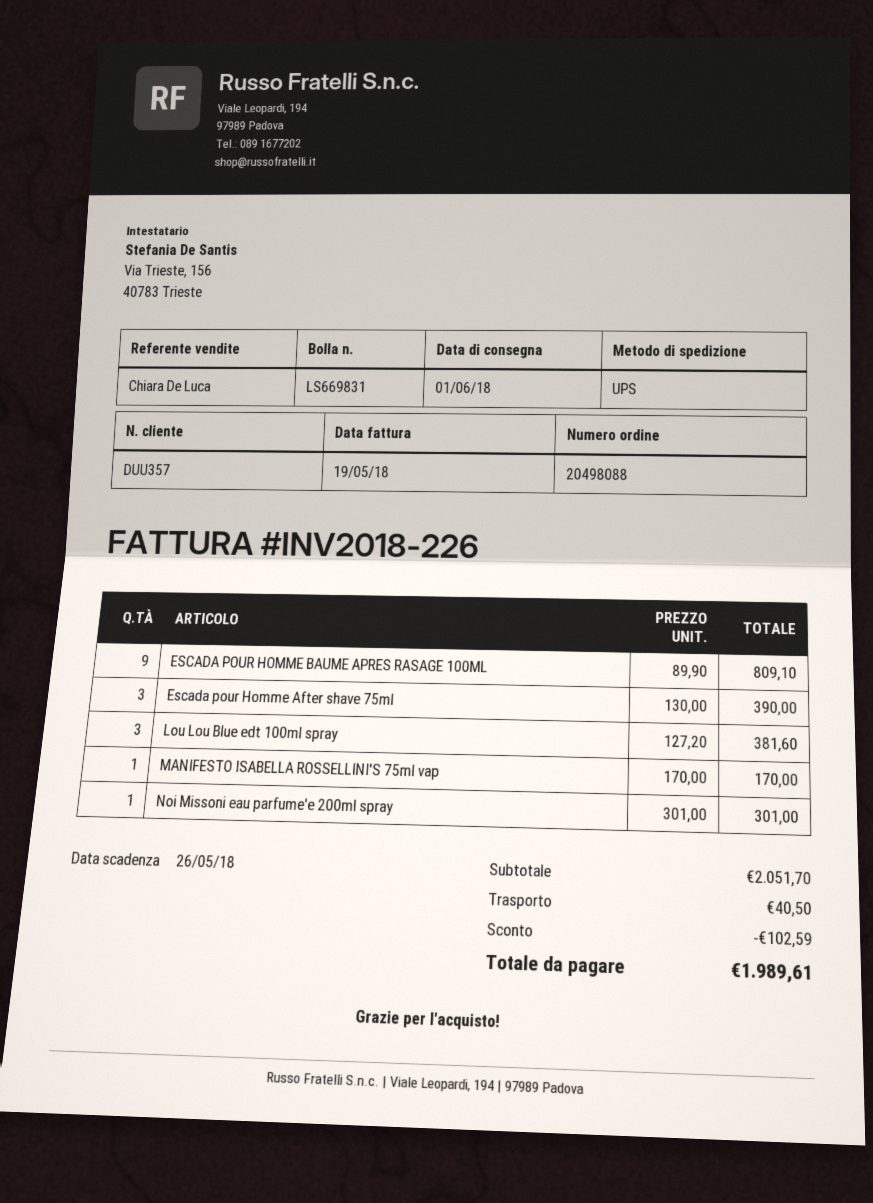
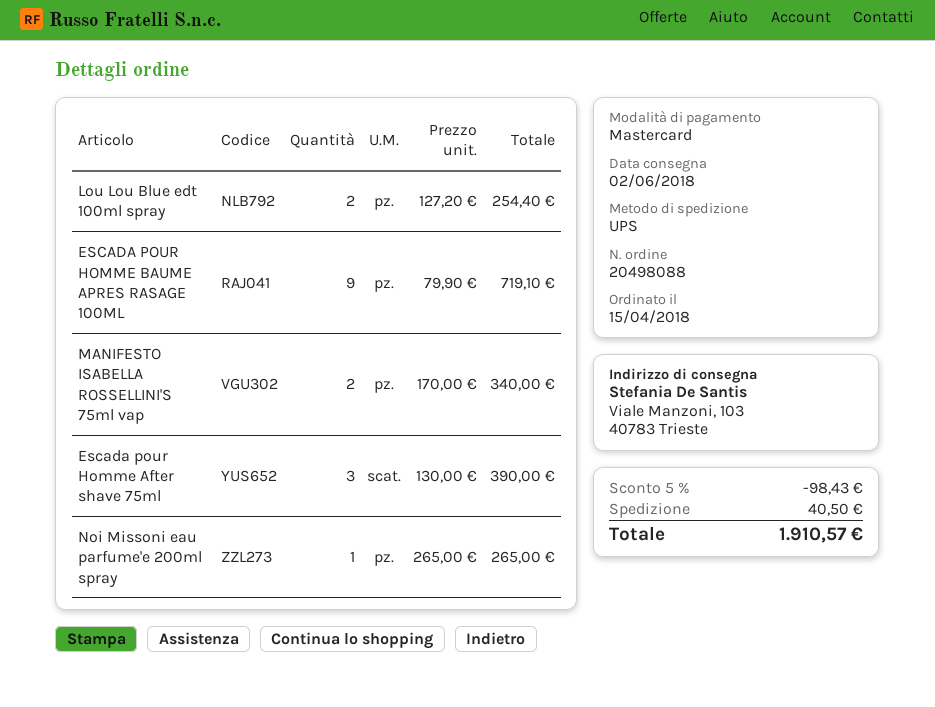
delivery date: 2018-06-01 -> 2018-06-02
ESCADA POUR HOMME BAUME APRES RASAGE 100ML: 9 x 89.90 = 809.10 -> 9 x 79.90 = 719.10
Lou Lou Blue edt 100ml spray: 3 x 127.20 = 381.60 -> 2 x 127.20 = 254.40
MANIFESTO ISABELLA ROSSELLINI'S 75ml vap: 1 x 170.00 = 170.00 -> 2 x 170.00 = 340.00
Noi Missoni eau parfume'e 200ml spray: 1 x 301.00 = 301.00 -> 1 x 265.00 = 265.00
discount: 102.59 -> 98.43
total: 1989.61 -> 1910.57

